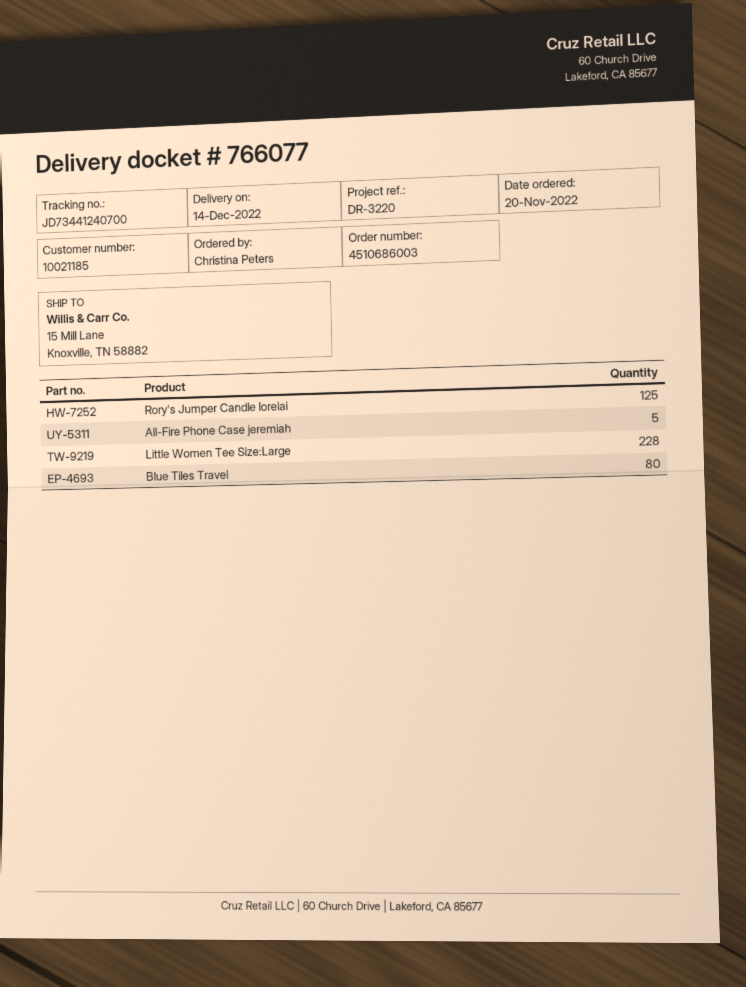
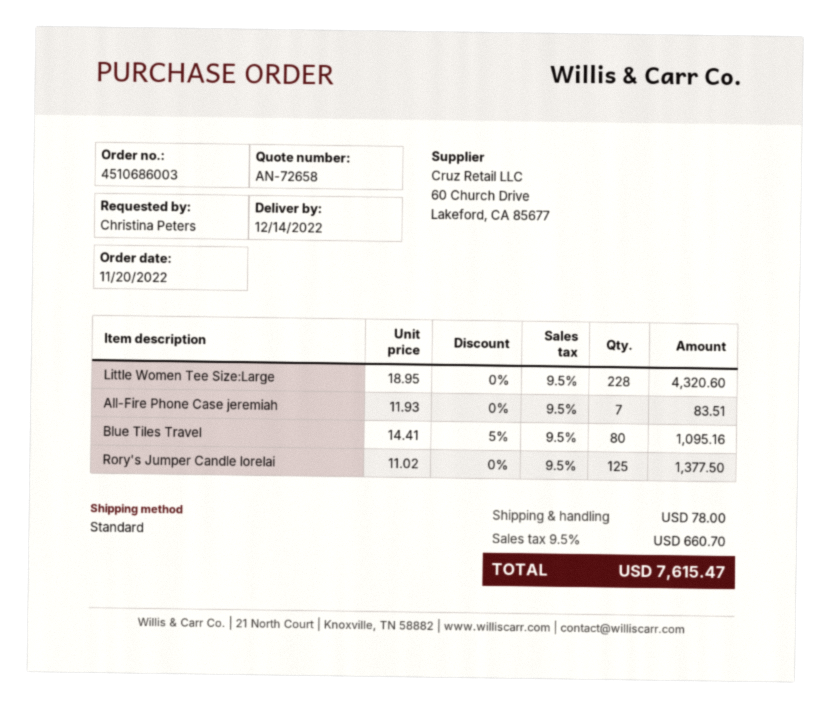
All-Fire Phone Case jeremiah: 5 -> 7

